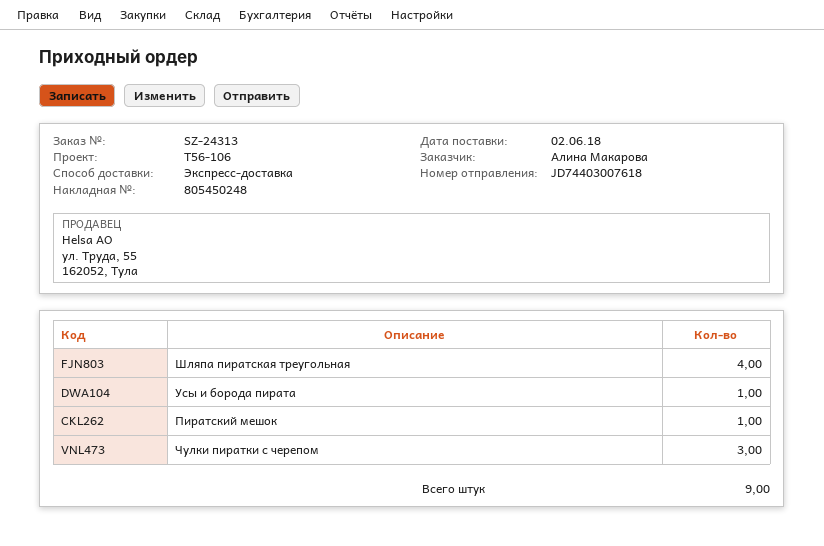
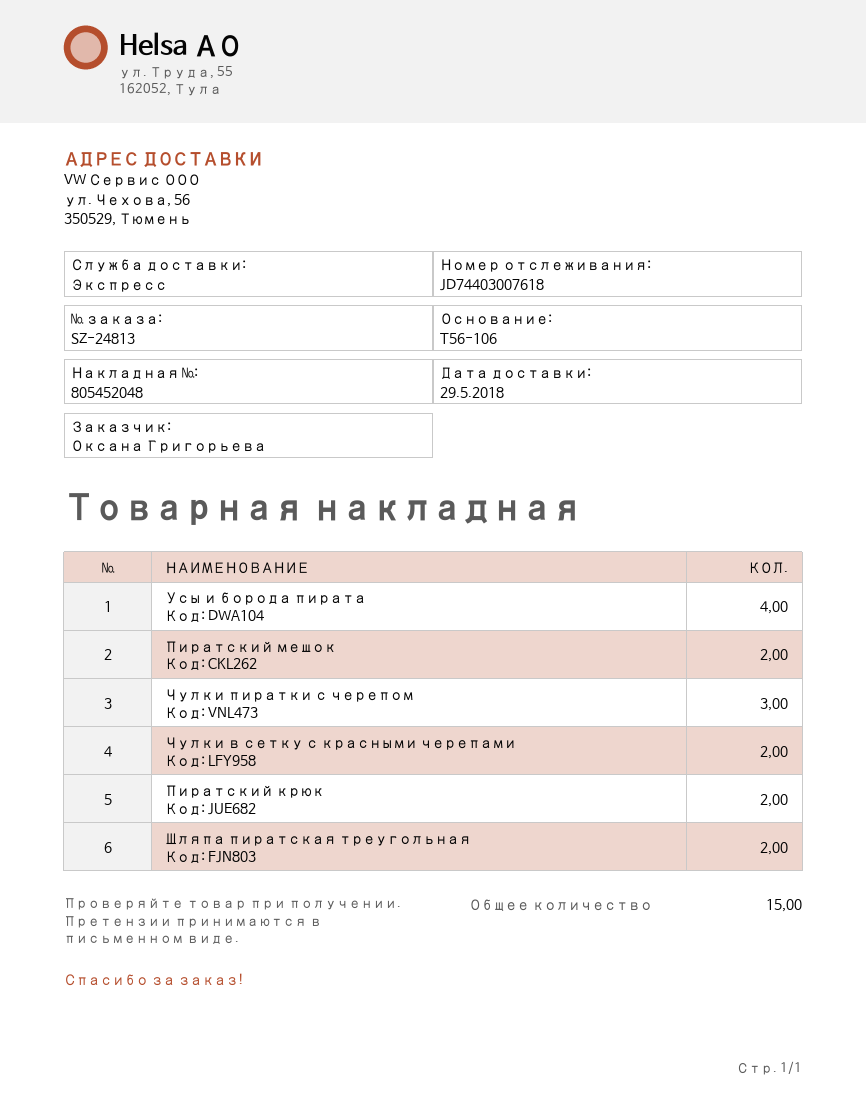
order number: SZ-24313 -> SZ-24813
delivery note number: 805450248 -> 805452048
delivery date: 2018-06-02 -> 2018-05-29
ordered by: Алина Макарова -> Оксана Григорьева
Шляпа пиратская треугольная: 4 -> 2
Усы и борода пирата: 1 -> 4
Пиратский мешок: 1 -> 2
Чулки в сетку с красными черепами: none -> 2
Пиратский крюк: none -> 2
total quantity: 9 -> 15

